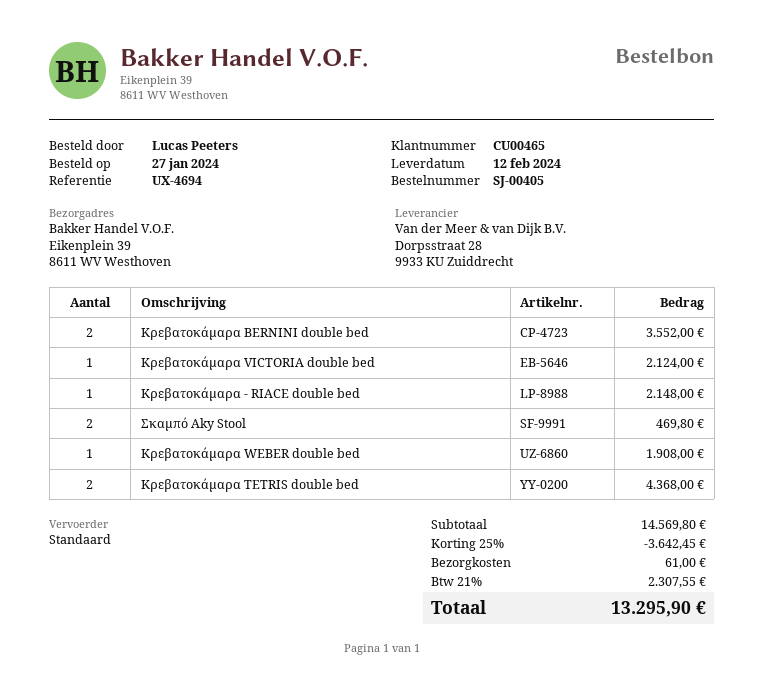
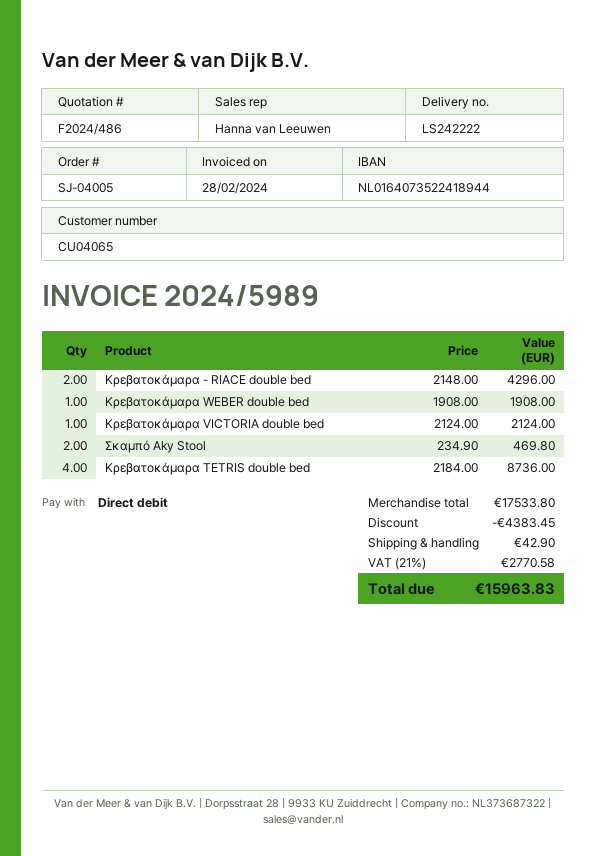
order number: SJ-00405 -> SJ-04005
customer number: CU00465 -> CU04065
Κρεβατοκάμαρα BERNINI double bed: 2 for 3552.00 -> none
Κρεβατοκάμαρα - RIACE double bed: 1 for 2148.00 -> 2 for 4296.00
Κρεβατοκάμαρα TETRIS double bed: 2 for 4368.00 -> 4 for 8736.00
subtotal: 14569.80 -> 17533.80
discount: 3642.45 -> 4383.45
shipping: 61.00 -> 42.90
tax: 21% = 2307.55 -> 21% = 2770.58
total: 13295.90 -> 15963.83

